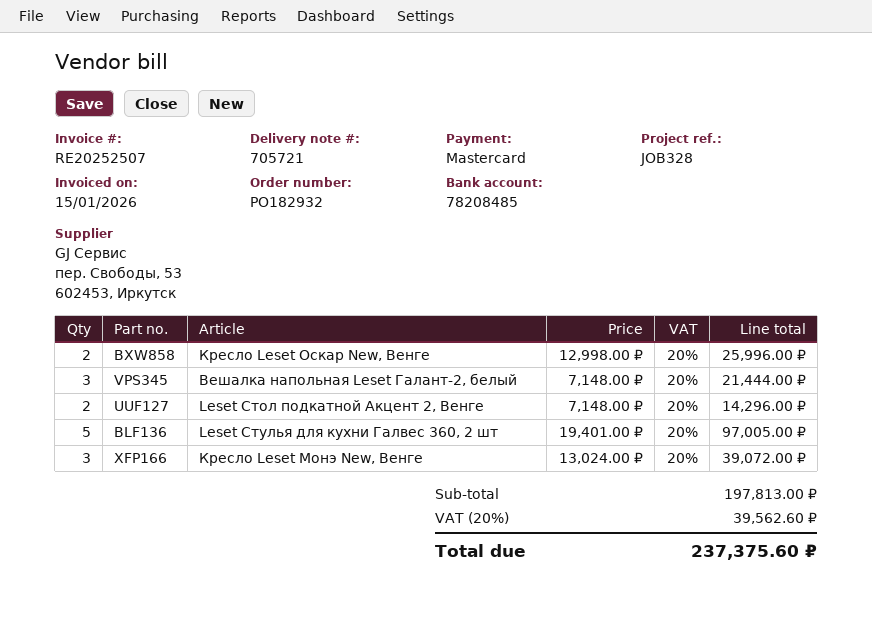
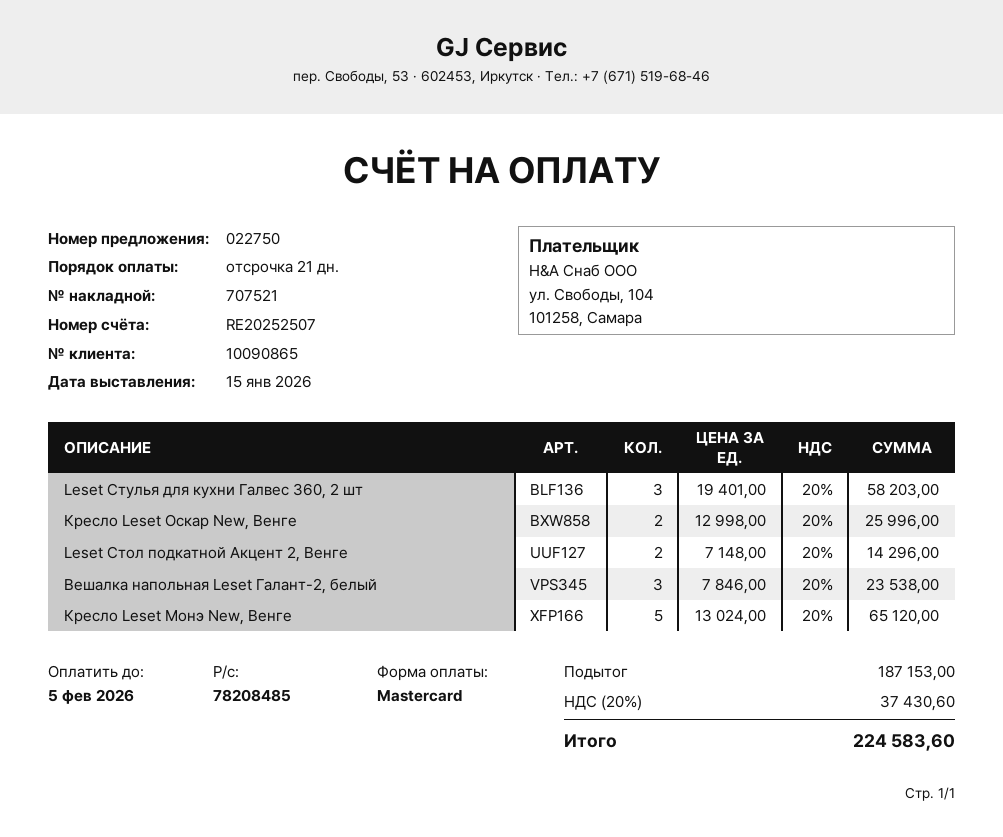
delivery note number: 705721 -> 707521
Вешалка напольная Leset Галант-2, белый: 3 x 7148.00 = 21444.00 -> 3 x 7846.00 = 23538.00
Leset Стулья для кухни Галвес 360, 2 шт: 5 x 19401.00 = 97005.00 -> 3 x 19401.00 = 58203.00
Кресло Leset Монэ New, Венге: 3 x 13024.00 = 39072.00 -> 5 x 13024.00 = 65120.00
subtotal: 197813.00 -> 187153.00
tax: 20% = 39562.60 -> 20% = 37430.60
total: 237375.60 -> 224583.60

